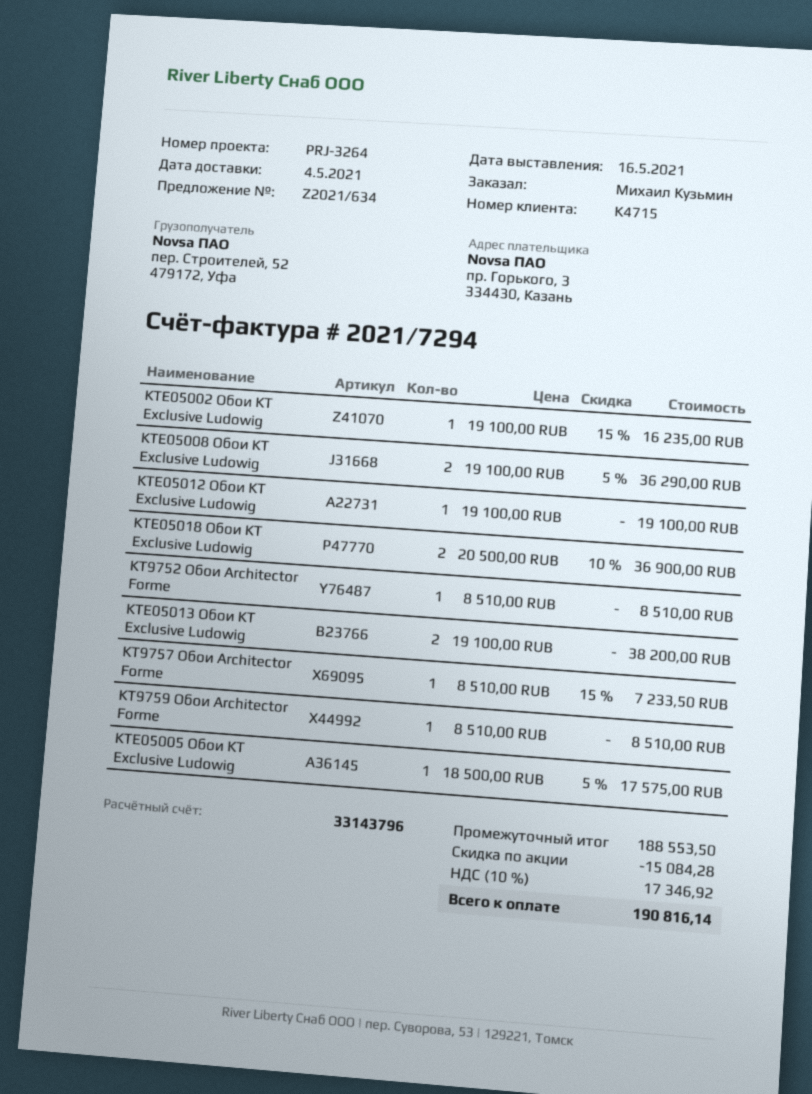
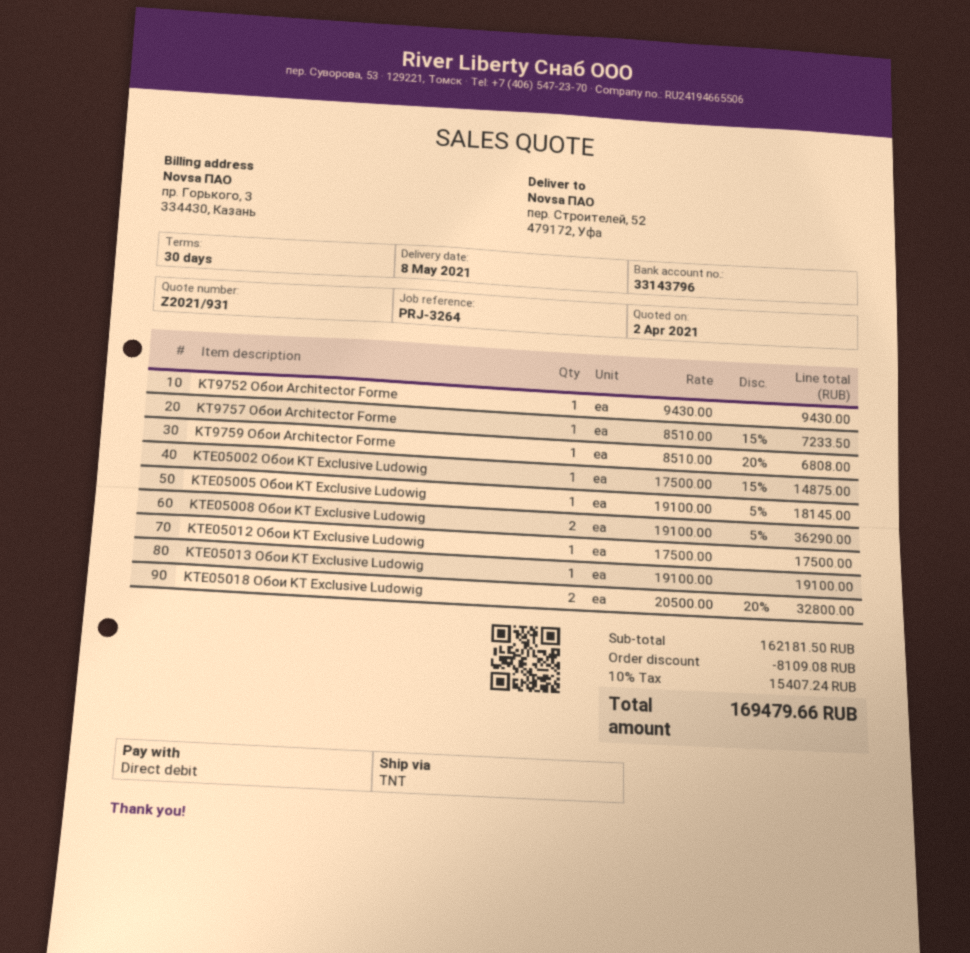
quote number: Z2021/634 -> Z2021/931
delivery date: 2021-05-04 -> 2021-05-08
KTE05002 Обои KT Exclusive Ludowig: 1 x 19100.00 - 15% = 16235.00 -> 1 x 17500.00 - 15% = 14875.00
KTE05012 Обои KT Exclusive Ludowig: 1 x 19100.00 = 19100.00 -> 1 x 17500.00 = 17500.00
KTE05018 Обои KT Exclusive Ludowig: 2 x 20500.00 - 10% = 36900.00 -> 2 x 20500.00 - 20% = 32800.00
KT9752 Обои Architector Forme: 1 x 8510.00 = 8510.00 -> 1 x 9430.00 = 9430.00
KTE05013 Обои KT Exclusive Ludowig: 2 x 19100.00 = 38200.00 -> 1 x 19100.00 = 19100.00
KT9759 Обои Architector Forme: 1 x 8510.00 = 8510.00 -> 1 x 8510.00 - 20% = 6808.00
KTE05005 Обои KT Exclusive Ludowig: 1 x 18500.00 - 5% = 17575.00 -> 1 x 19100.00 - 5% = 18145.00
subtotal: 188553.50 -> 162181.50
discount: 15084.28 -> 8109.08
tax: 10% = 17346.92 -> 10% = 15407.24
total: 190816.14 -> 169479.66

